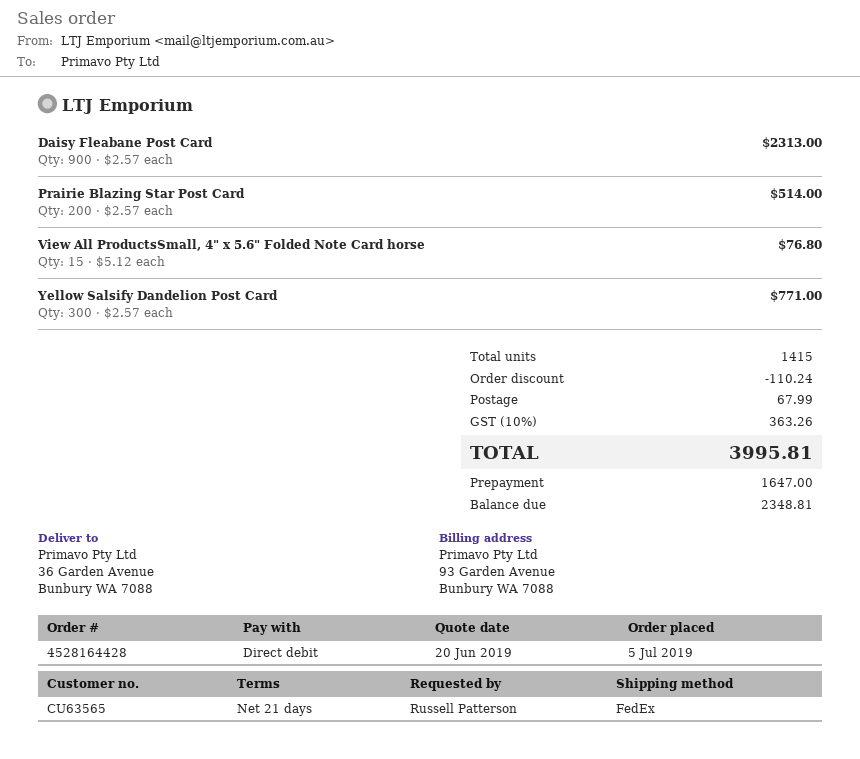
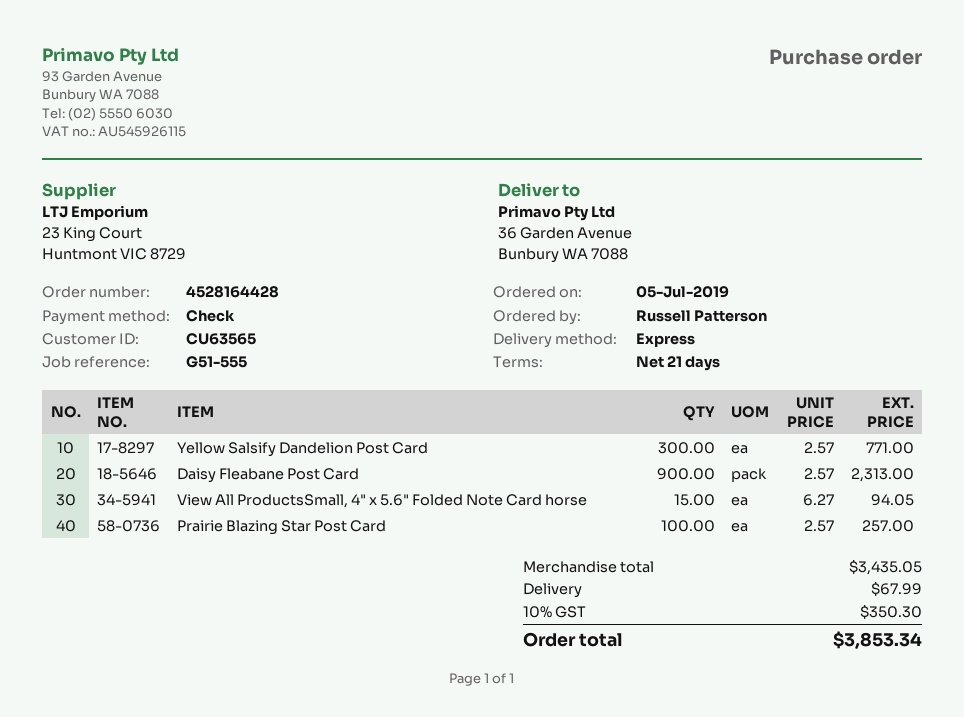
payment method: direct debit -> cheque
shipping method: FedEx -> express
Prairie Blazing Star Post Card: 200 x 2.57 = 514.00 -> 100 x 2.57 = 257.00
View All ProductsSmall, 4" x 5.6" Folded Note Card horse: 15 x 5.12 = 76.80 -> 15 x 6.27 = 94.05
discount: 110.24 -> none
tax: 10% = 363.26 -> 10% = 350.30
total: 3995.81 -> 3853.34

